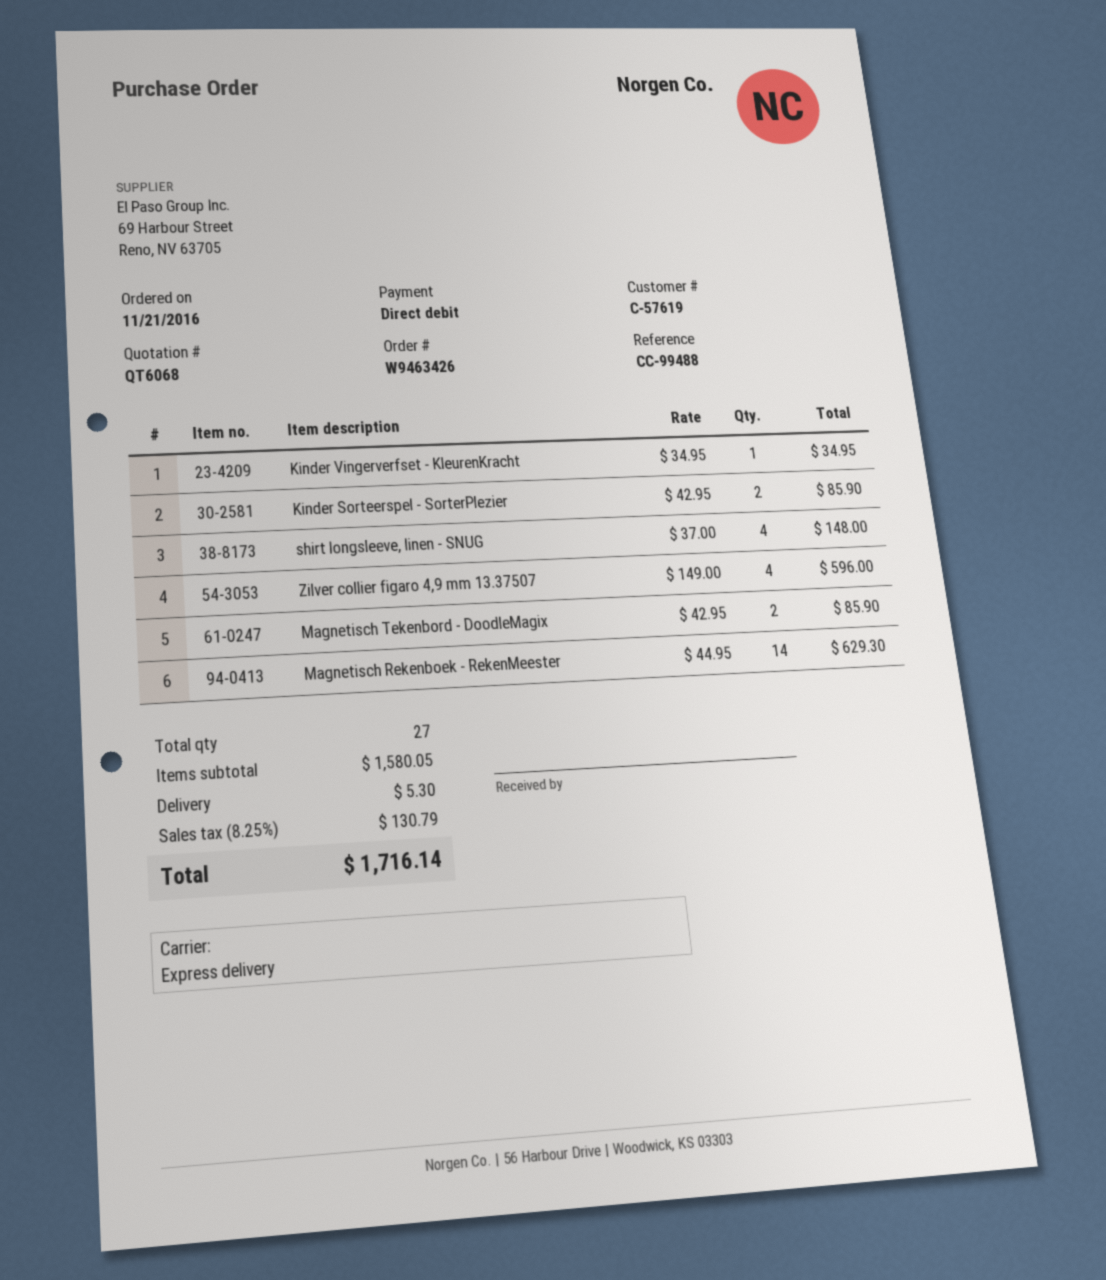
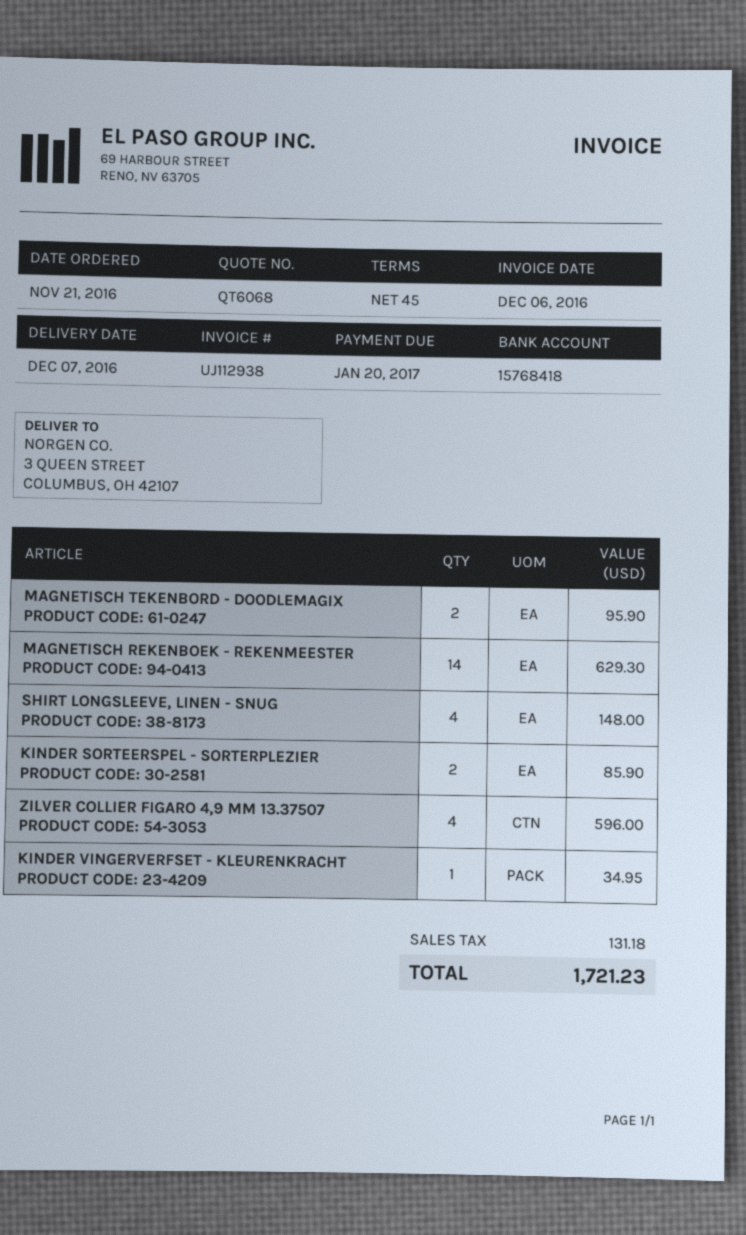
Magnetisch Tekenbord - DoodleMagix: 2 for 85.90 -> 2 for 95.90
shipping: 5.30 -> none
tax: 130.79 -> 131.18
total: 1716.14 -> 1721.23

